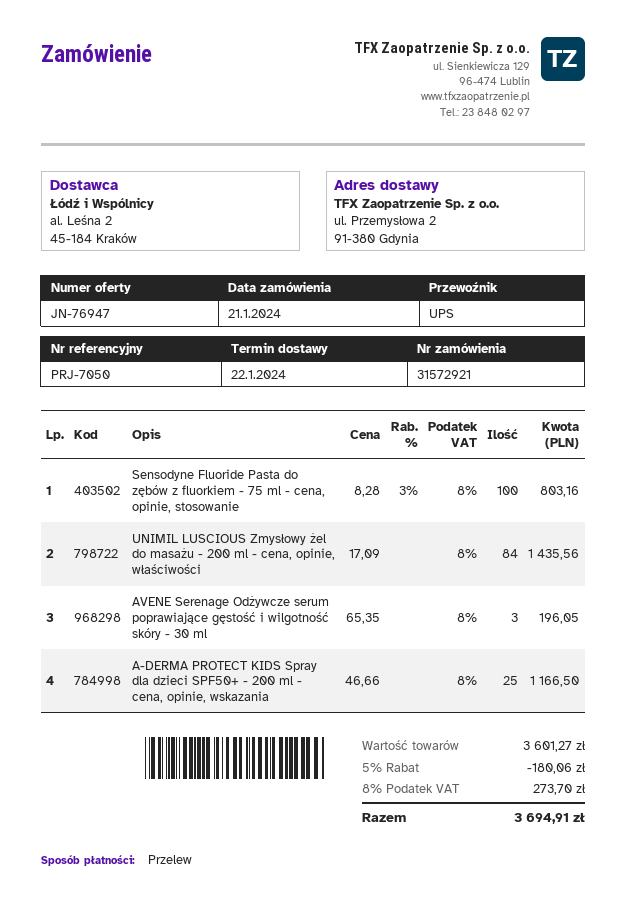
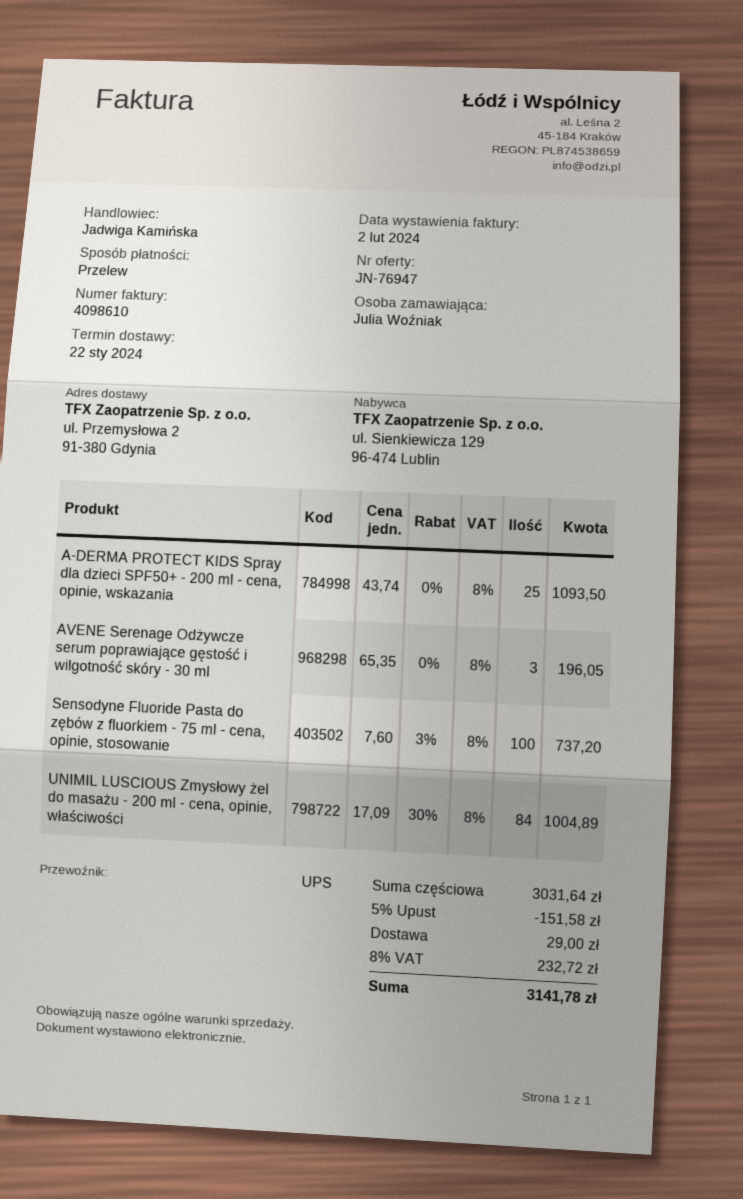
Sensodyne Fluoride Pasta do zębów z fluorkiem - 75 ml - cena, opinie, stosowanie: 100 x 8.28 - 3% = 803.16 -> 100 x 7.60 - 3% = 737.20
UNIMIL LUSCIOUS Zmysłowy żel do masażu - 200 ml - cena, opinie, właściwości: 84 x 17.09 = 1435.56 -> 84 x 17.09 - 30% = 1004.89
A-DERMA PROTECT KIDS Spray dla dzieci SPF50+ - 200 ml - cena, opinie, wskazania: 25 x 46.66 = 1166.50 -> 25 x 43.74 = 1093.50
subtotal: 3601.27 -> 3031.64
discount: 5% = 180.06 -> 5% = 151.58
shipping: none -> 29.00
tax: 8% = 273.70 -> 8% = 232.72
total: 3694.91 -> 3141.78

